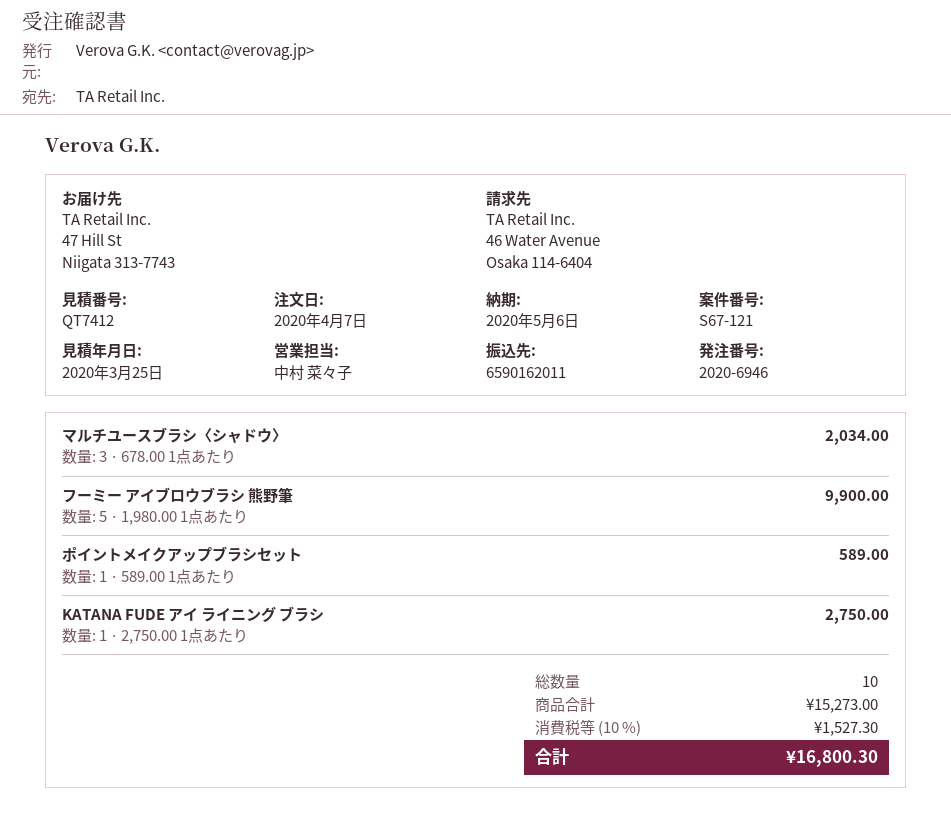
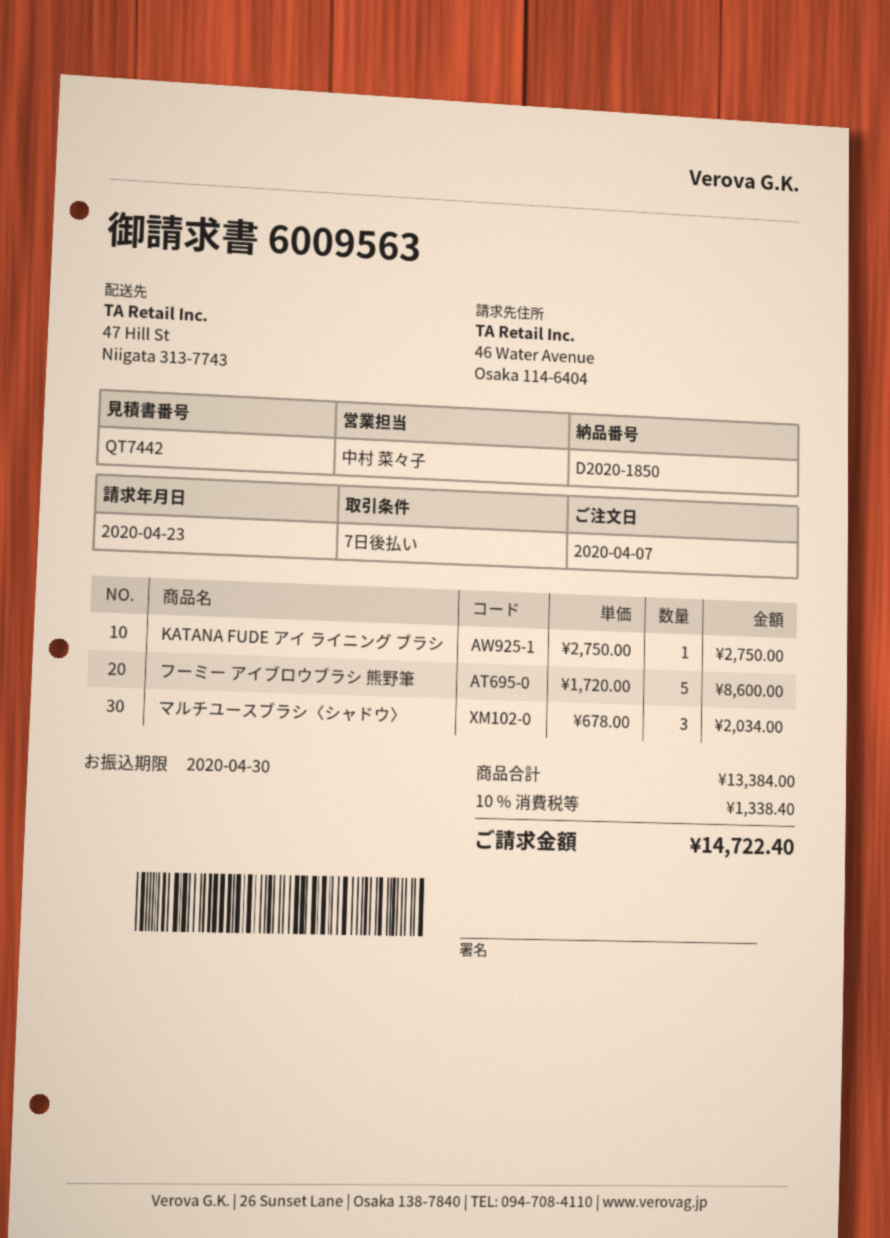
quote number: QT7412 -> QT7442
フーミー アイブロウブラシ 熊野筆: 5 x 1980.00 = 9900.00 -> 5 x 1720.00 = 8600.00
ポイントメイクアップブラシセット: 1 x 589.00 = 589.00 -> none
subtotal: 15273.00 -> 13384.00
tax: 10% = 1527.30 -> 10% = 1338.40
total: 16800.30 -> 14722.40

